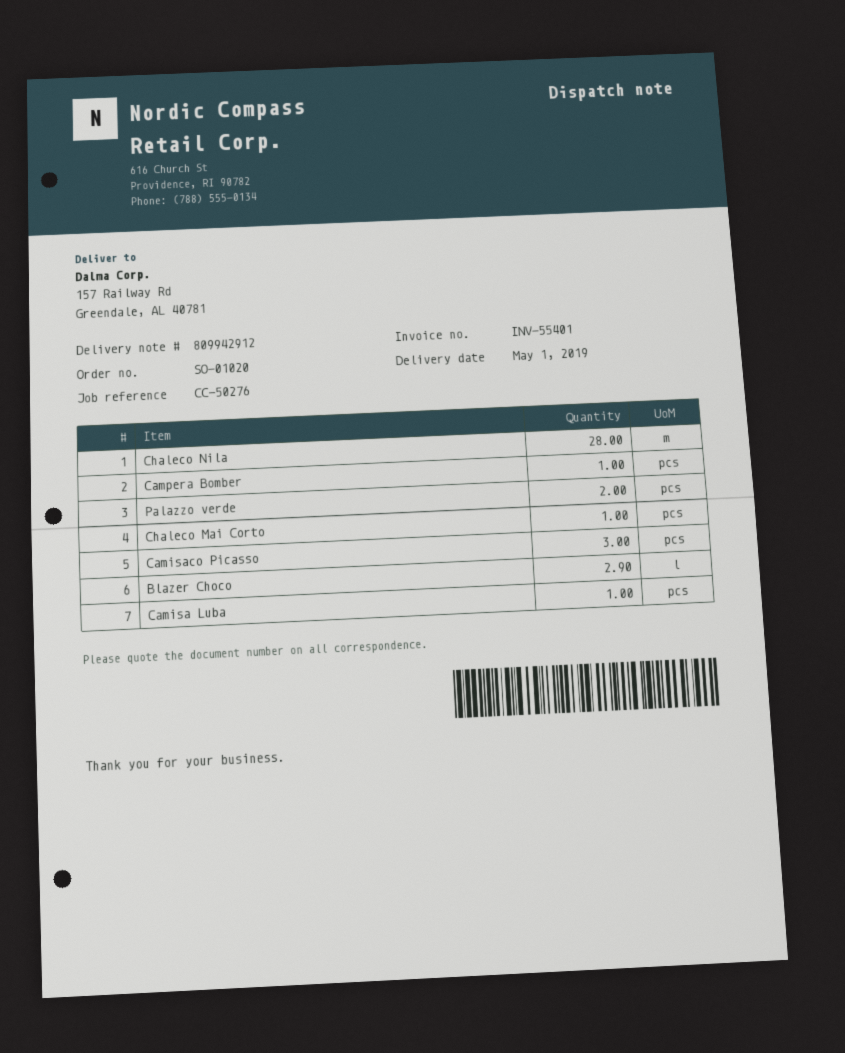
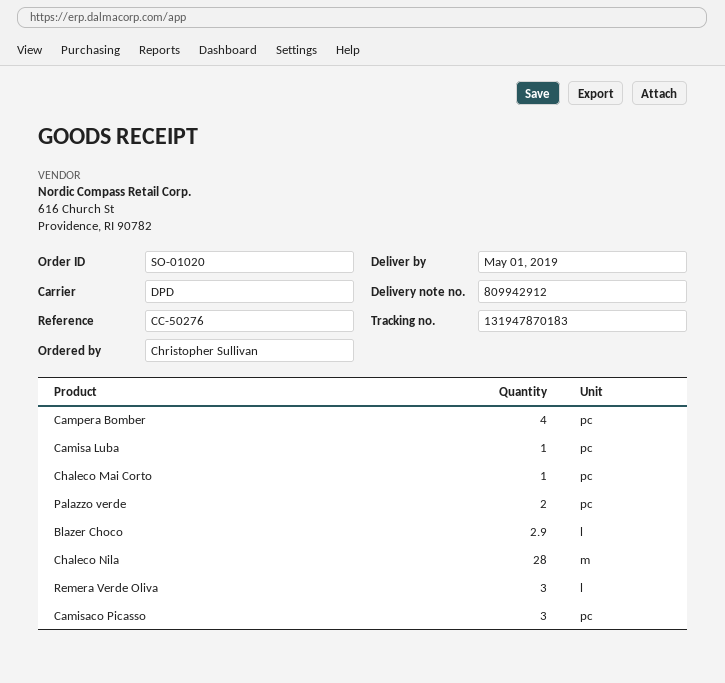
Campera Bomber: 1 -> 4
Remera Verde Oliva: none -> 3

